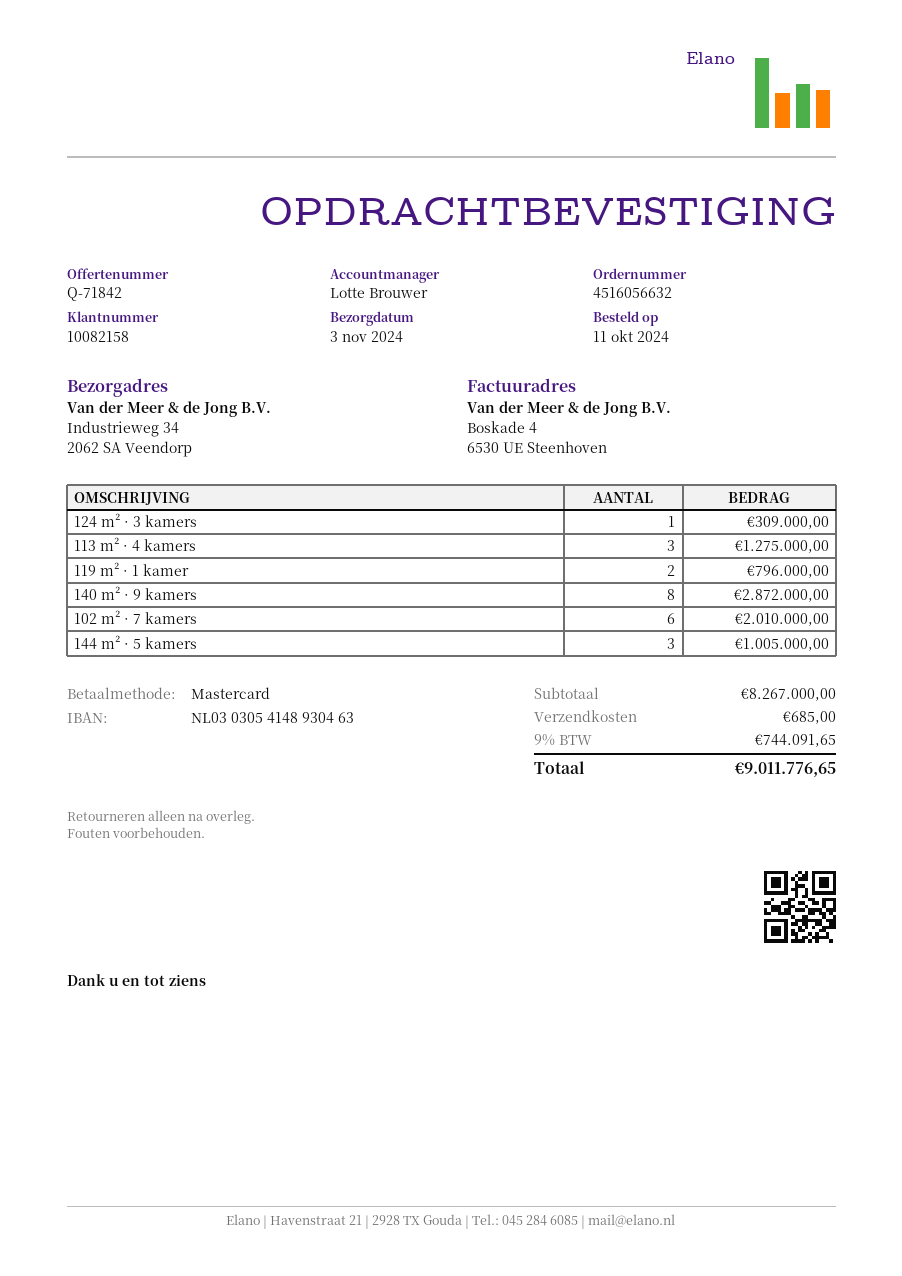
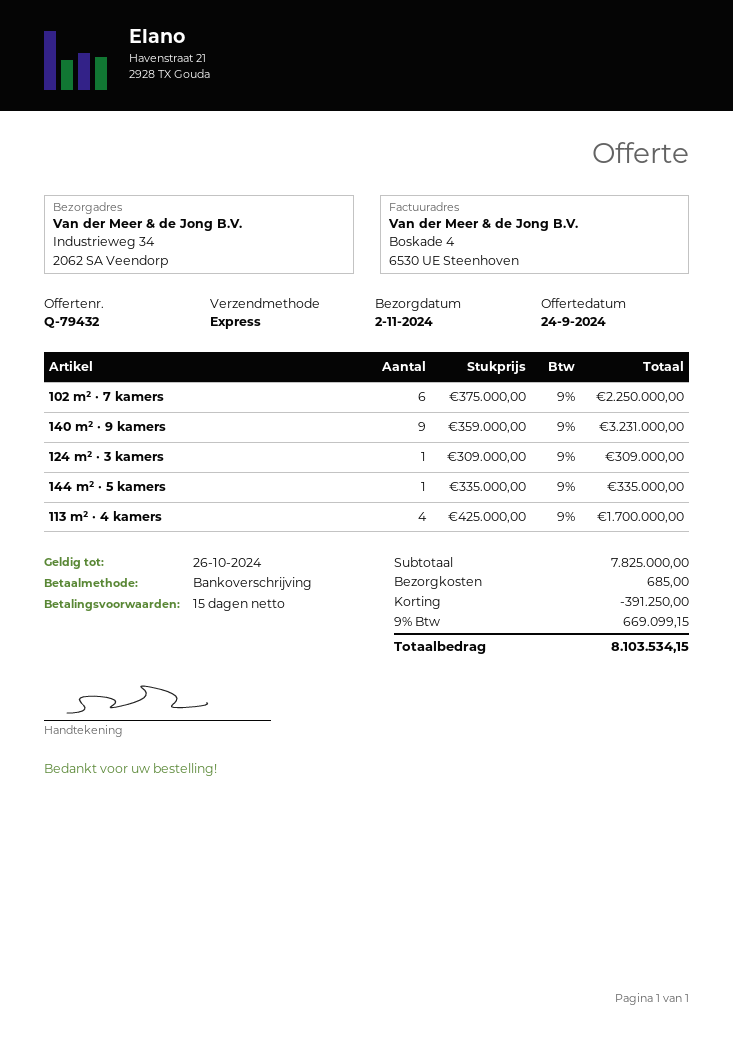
quote number: Q-71842 -> Q-79432
delivery date: 2024-11-03 -> 2024-11-02
payment method: Mastercard -> bank transfer
113 m² · 4 kamers: 3 for 1275000.00 -> 4 for 1700000.00
119 m² · 1 kamer: 2 for 796000.00 -> none
140 m² · 9 kamers: 8 for 2872000.00 -> 9 for 3231000.00
102 m² · 7 kamers: 6 for 2010000.00 -> 6 for 2250000.00
144 m² · 5 kamers: 3 for 1005000.00 -> 1 for 335000.00
subtotal: 8267000.00 -> 7825000.00
discount: none -> 391250.00
tax: 9% = 744091.65 -> 9% = 669099.15
total: 9011776.65 -> 8103534.15

